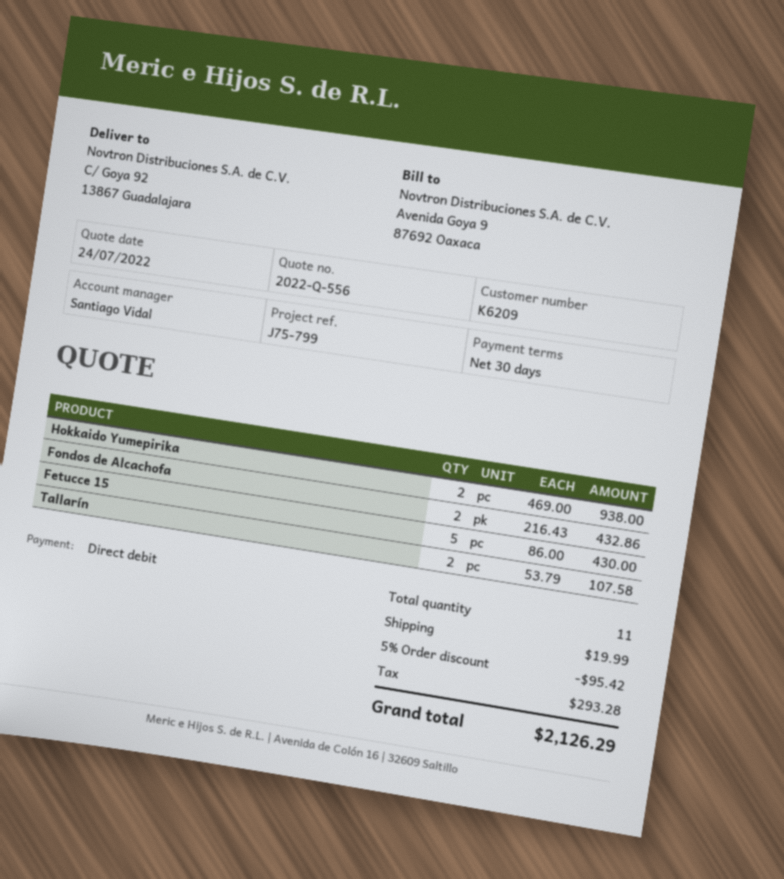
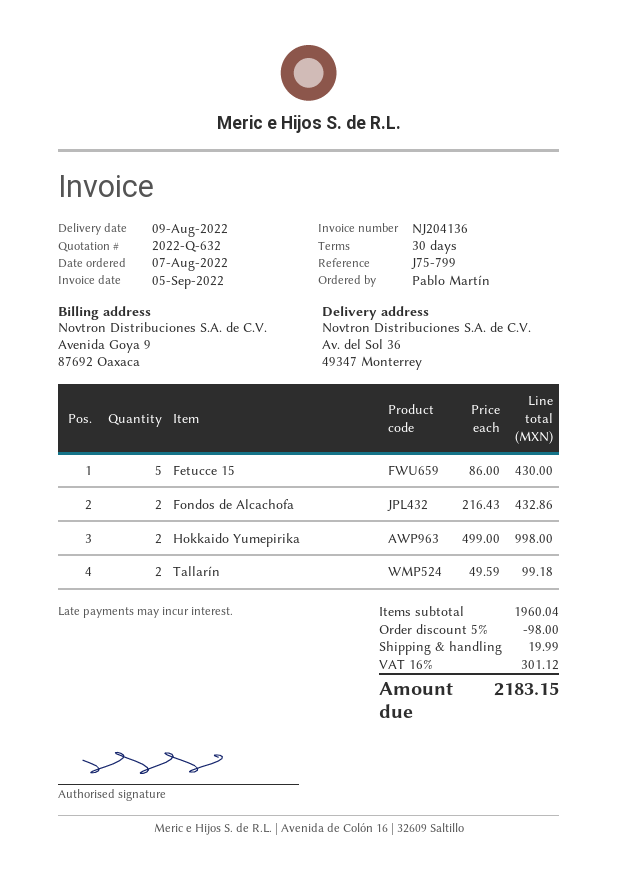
quote number: 2022-Q-556 -> 2022-Q-632
ship to: C/ Goya 92, 13867 Guadalajara -> Av. del Sol 36, 49347 Monterrey
Hokkaido Yumepirika: 2 x 469.00 = 938.00 -> 2 x 499.00 = 998.00
Tallarín: 2 x 53.79 = 107.58 -> 2 x 49.59 = 99.18
discount: 5% = 95.42 -> 5% = 98.00
tax: 293.28 -> 301.12
total: 2126.29 -> 2183.15

